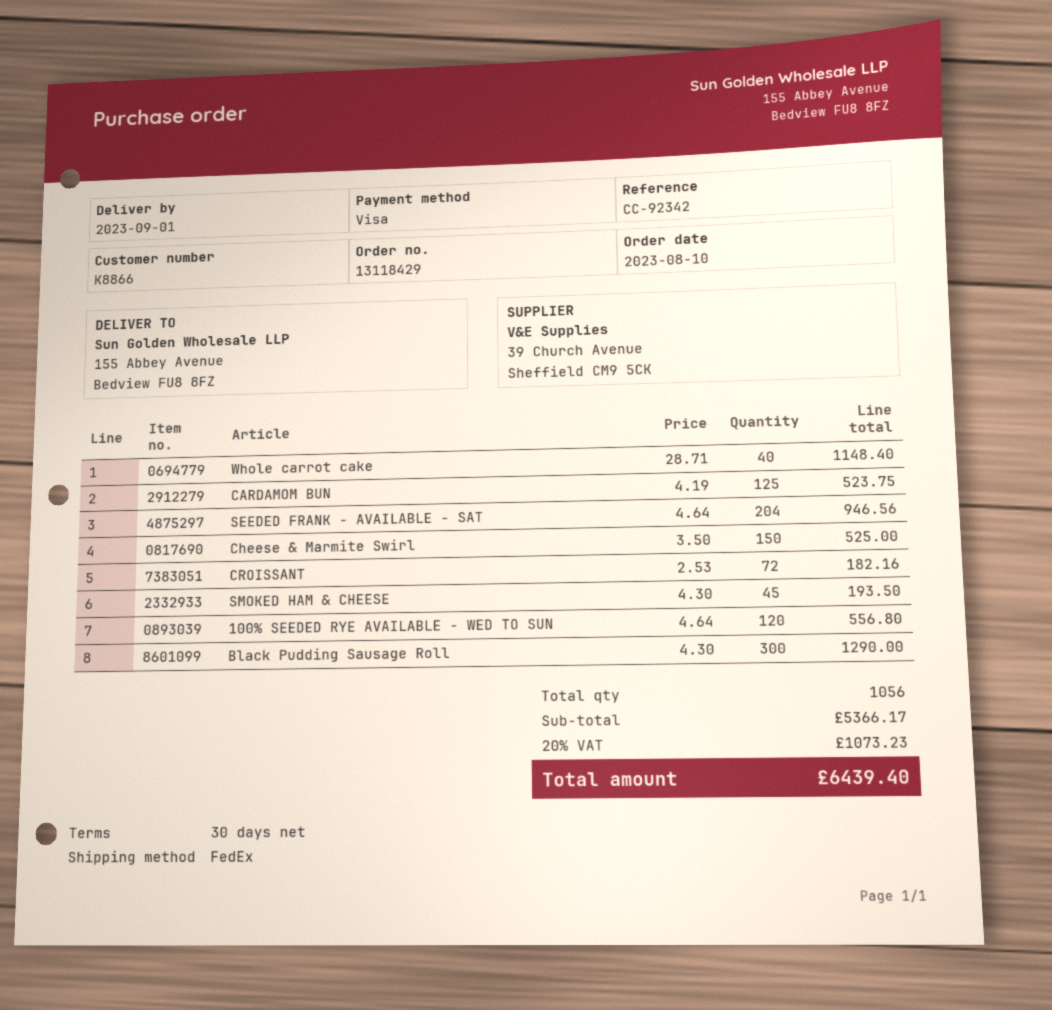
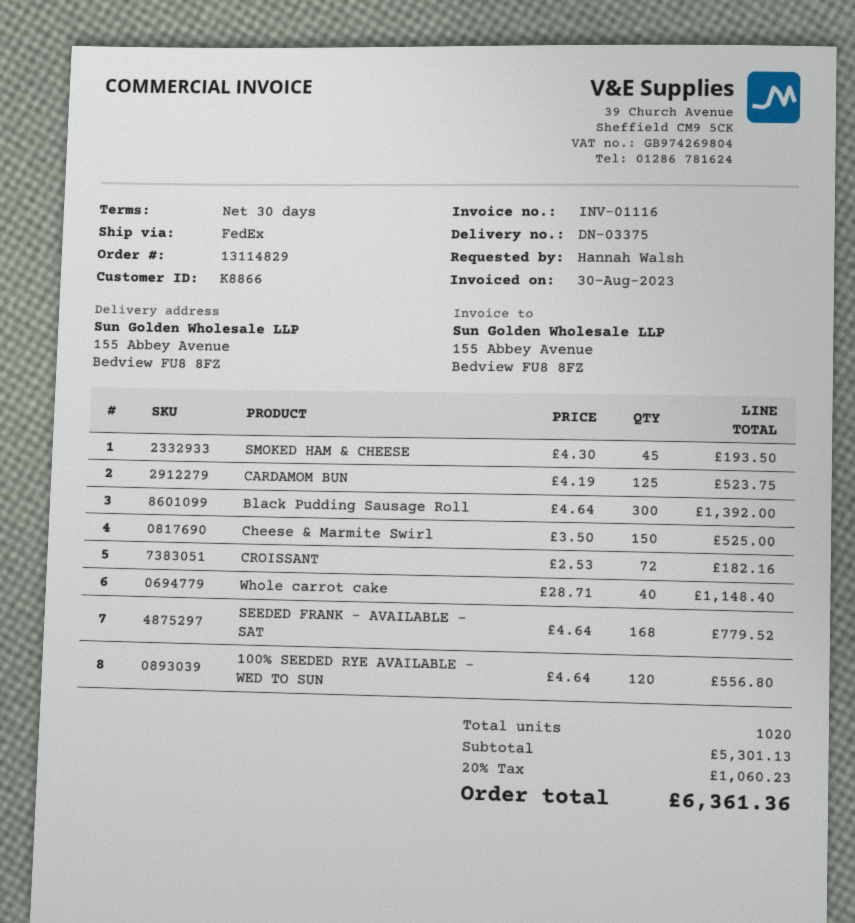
order number: 13118429 -> 13114829
SEEDED FRANK - AVAILABLE - SAT: 204 x 4.64 = 946.56 -> 168 x 4.64 = 779.52
Black Pudding Sausage Roll: 300 x 4.30 = 1290.00 -> 300 x 4.64 = 1392.00
total quantity: 1056 -> 1020
subtotal: 5366.17 -> 5301.13
tax: 20% = 1073.23 -> 20% = 1060.23
total: 6439.40 -> 6361.36

